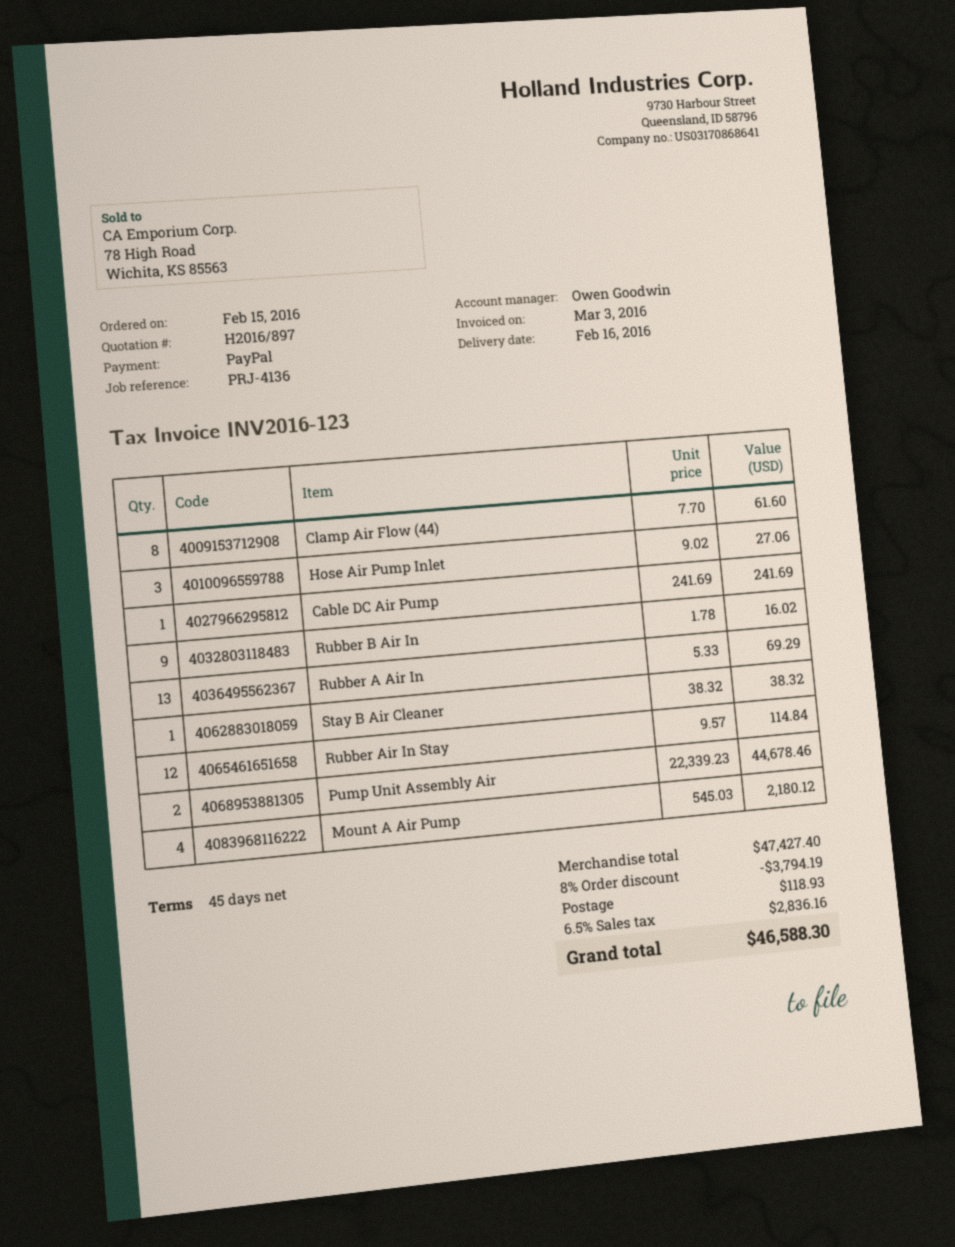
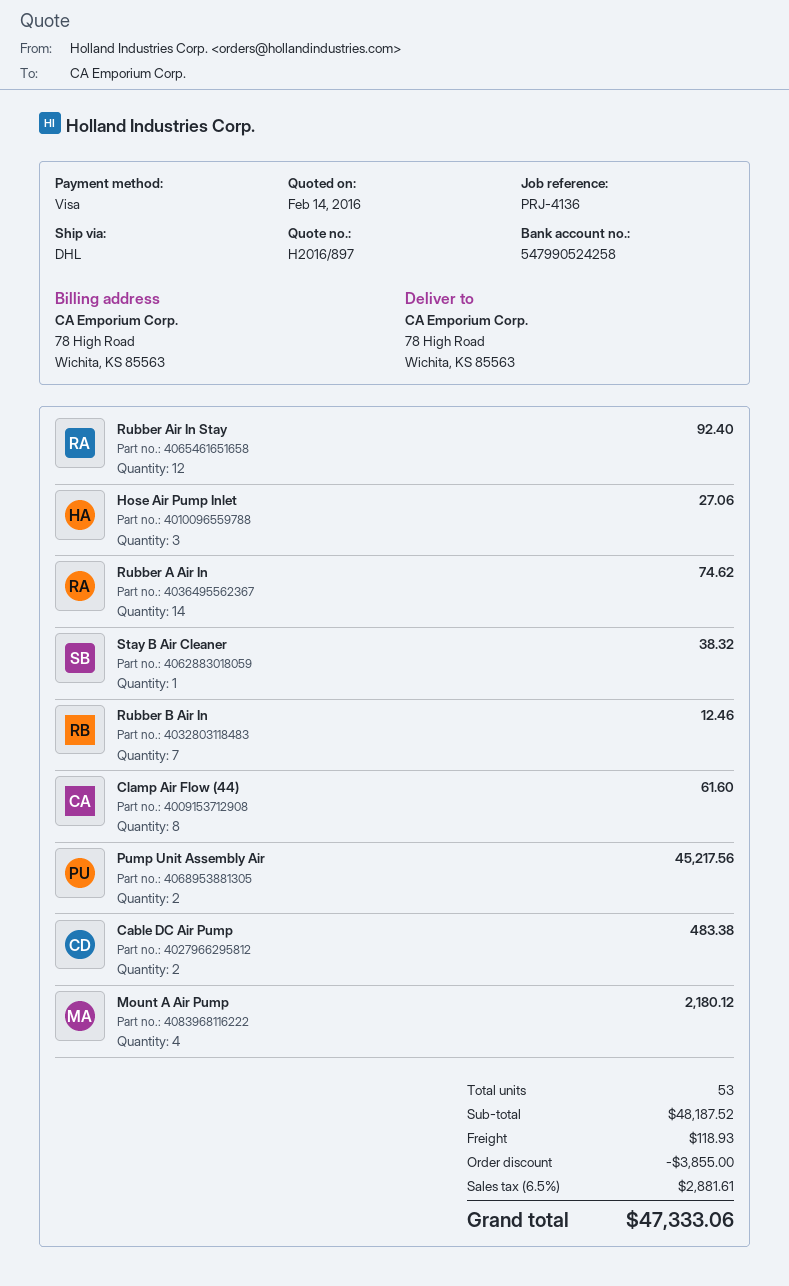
payment method: PayPal -> Visa
Cable DC Air Pump: 1 for 241.69 -> 2 for 483.38
Rubber B Air In: 9 for 16.02 -> 7 for 12.46
Rubber A Air In: 13 for 69.29 -> 14 for 74.62
Rubber Air In Stay: 12 for 114.84 -> 12 for 92.40
Pump Unit Assembly Air: 2 for 44678.46 -> 2 for 45217.56
subtotal: 47427.40 -> 48187.52
discount: 3794.19 -> 3855.00
tax: 6.5% = 2836.16 -> 6.5% = 2881.61
total: 46588.30 -> 47333.06

